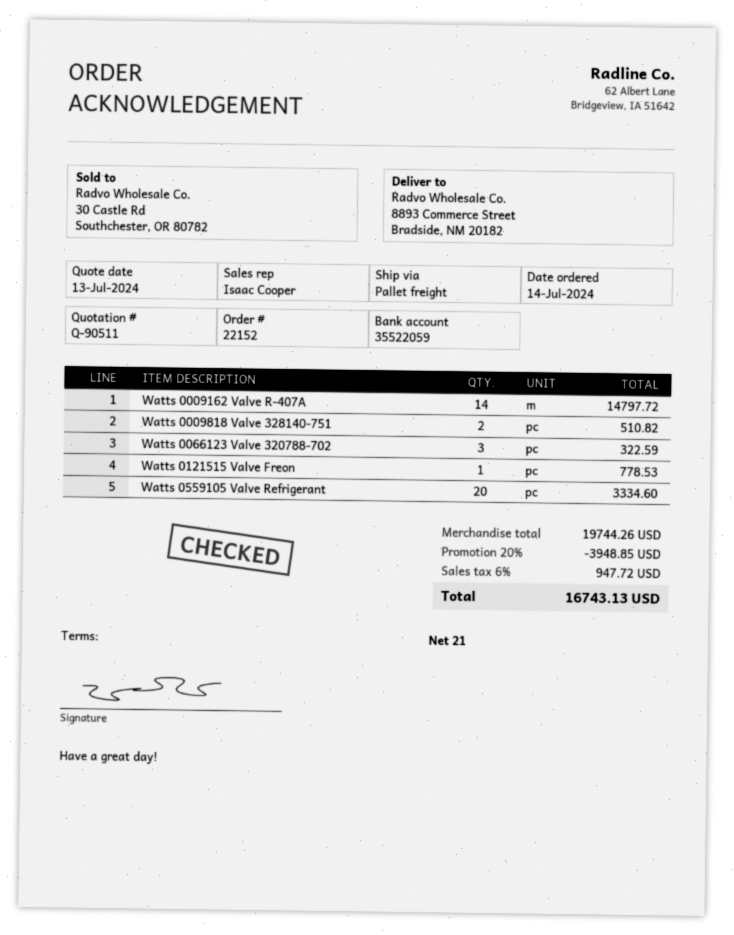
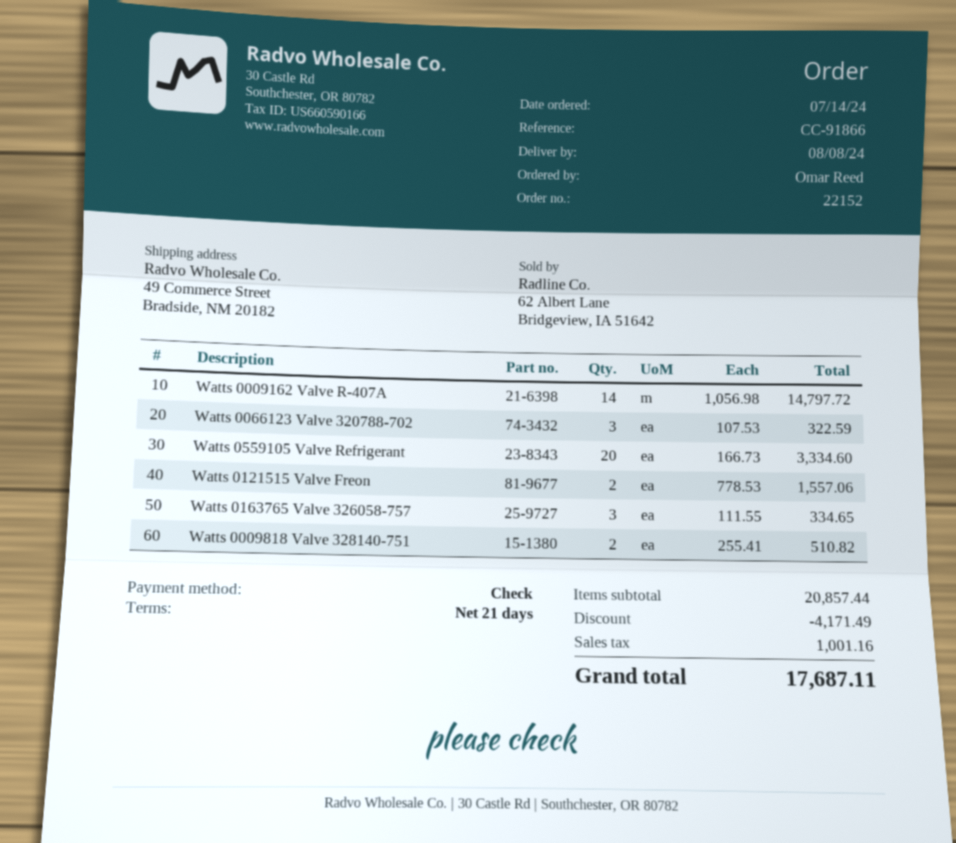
ship to: 8893 Commerce Street, Bradside, NM 20182 -> 49 Commerce Street, Bradside, NM 20182
Watts 0121515 Valve Freon: 1 for 778.53 -> 2 for 1557.06
Watts 0163765 Valve 326058-757: none -> 3 for 334.65
subtotal: 19744.26 -> 20857.44
discount: 3948.85 -> 4171.49
tax: 947.72 -> 1001.16
total: 16743.13 -> 17687.11

